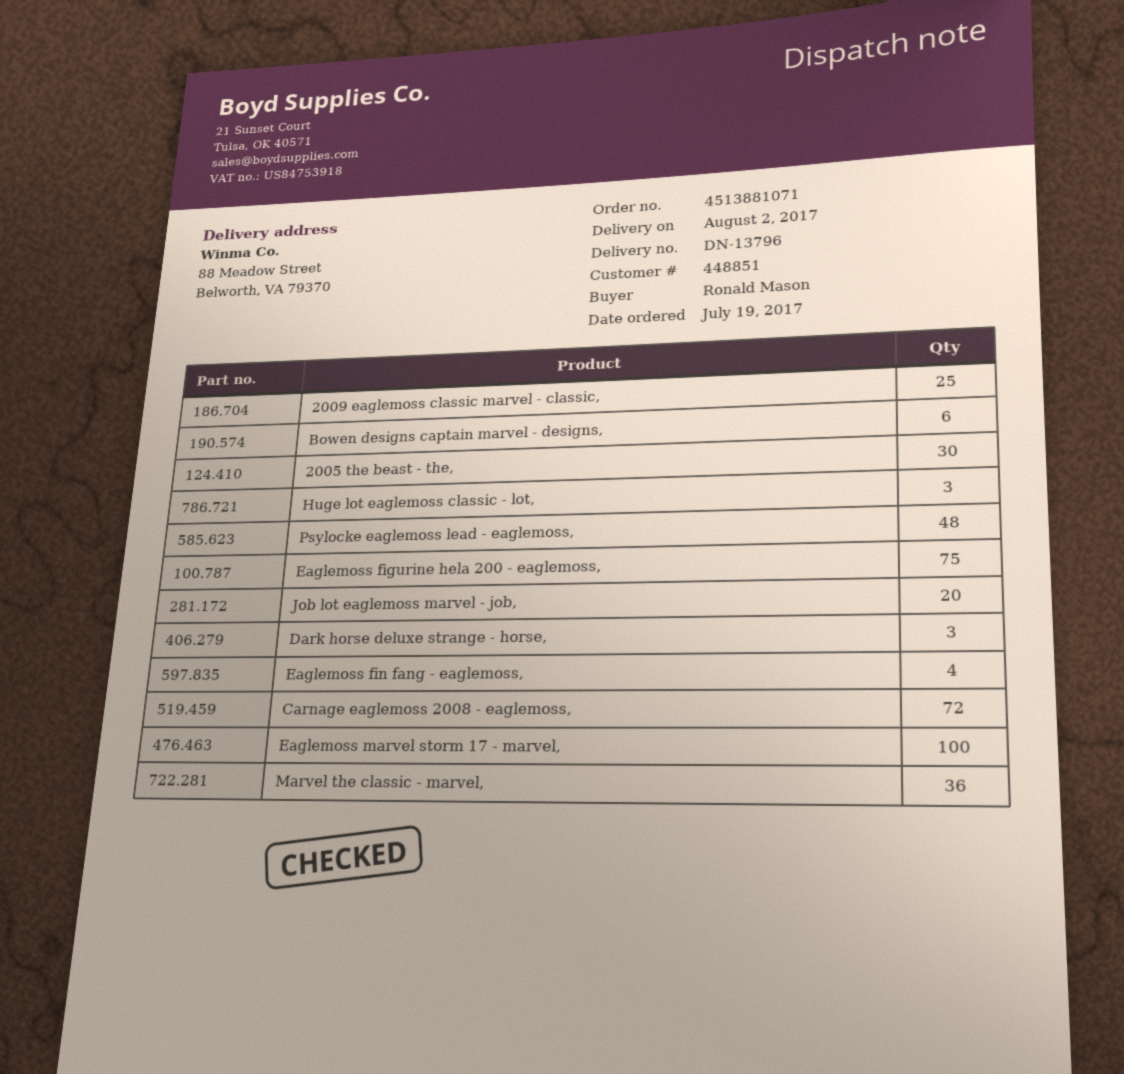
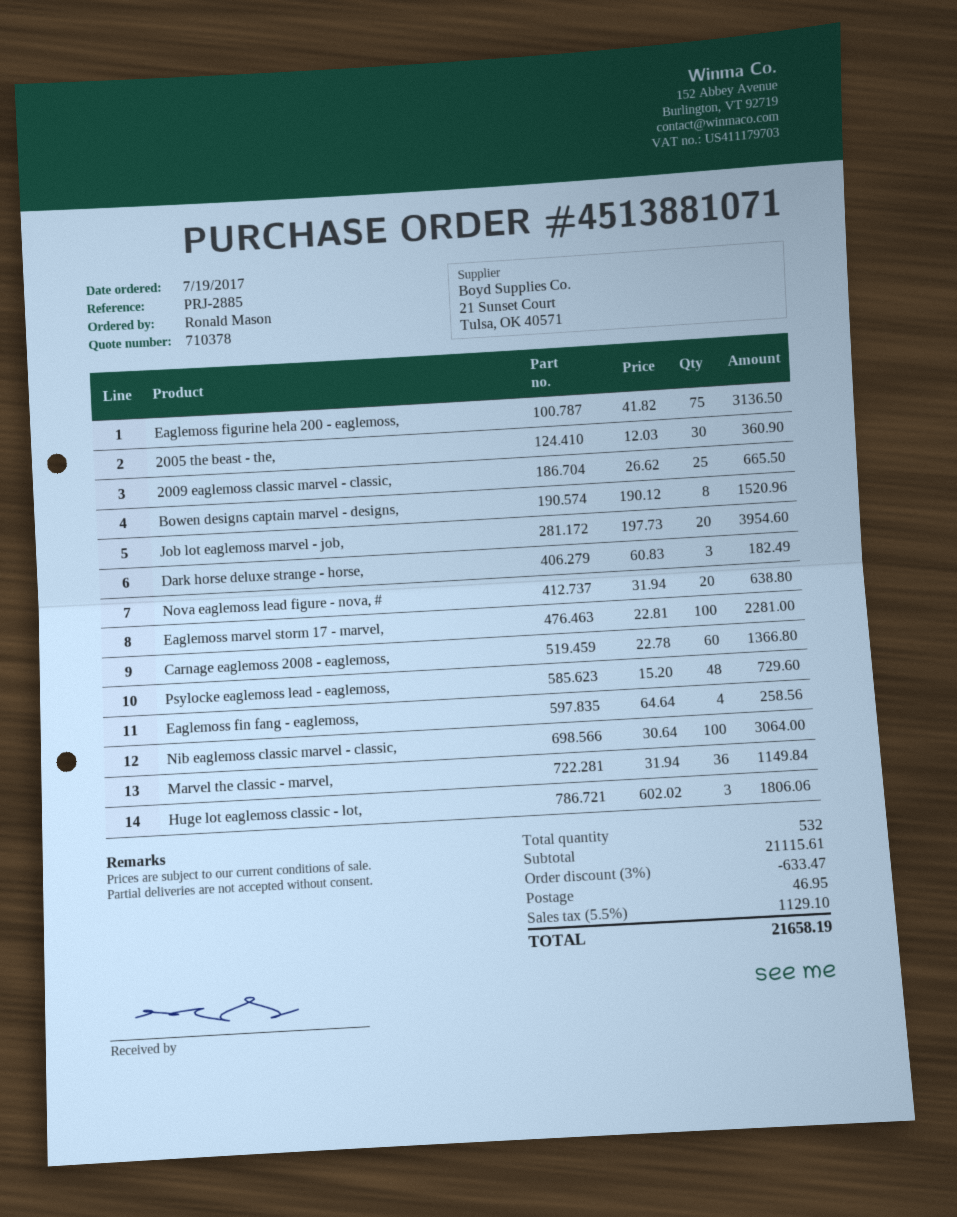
Bowen designs captain marvel - designs,: 6 -> 8
Carnage eaglemoss 2008 - eaglemoss,: 72 -> 60
Nova eaglemoss lead figure - nova, #: none -> 20
Nib eaglemoss classic marvel - classic,: none -> 100

